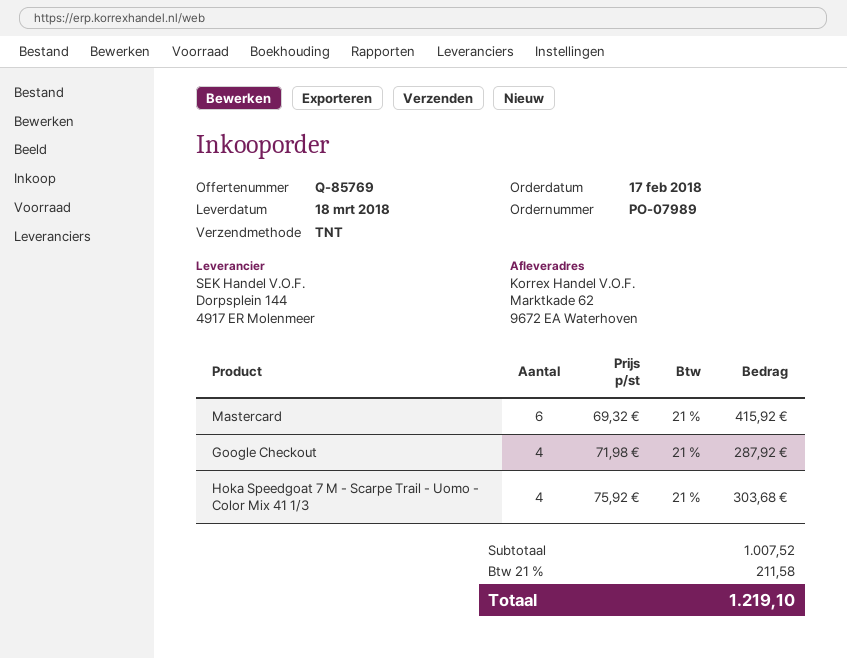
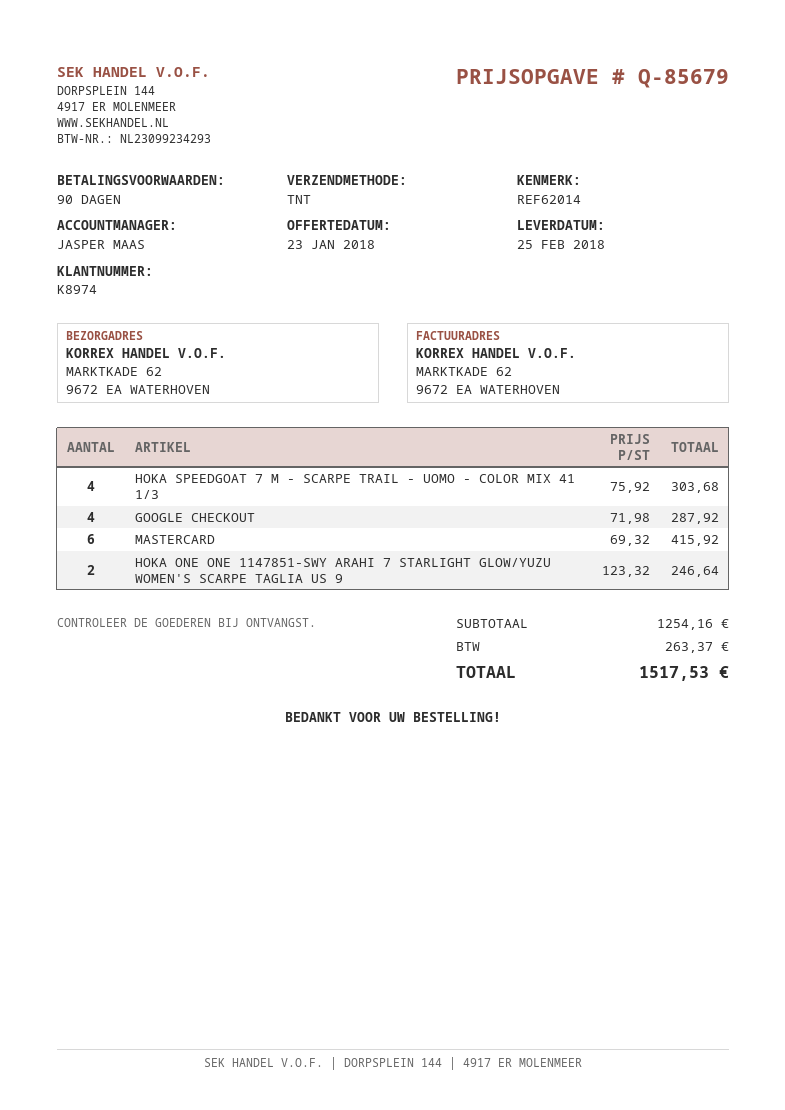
quote number: Q-85769 -> Q-85679
delivery date: 2018-03-18 -> 2018-02-25
HOKA ONE ONE 1147851-SWY ARAHI 7 STARLIGHT GLOW/YUZU WOMEN'S SCARPE TAGLIA US 9: none -> 2 x 123.32 = 246.64
subtotal: 1007.52 -> 1254.16
tax: 211.58 -> 263.37
total: 1219.10 -> 1517.53

